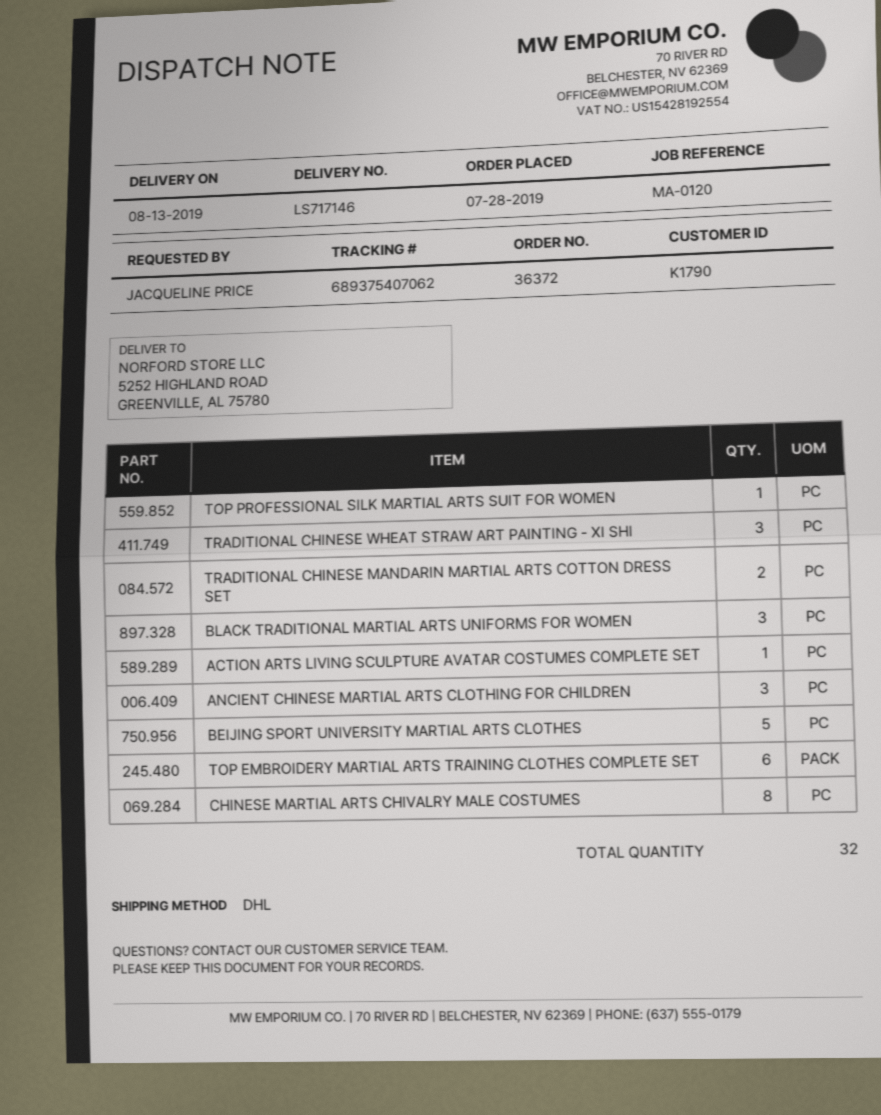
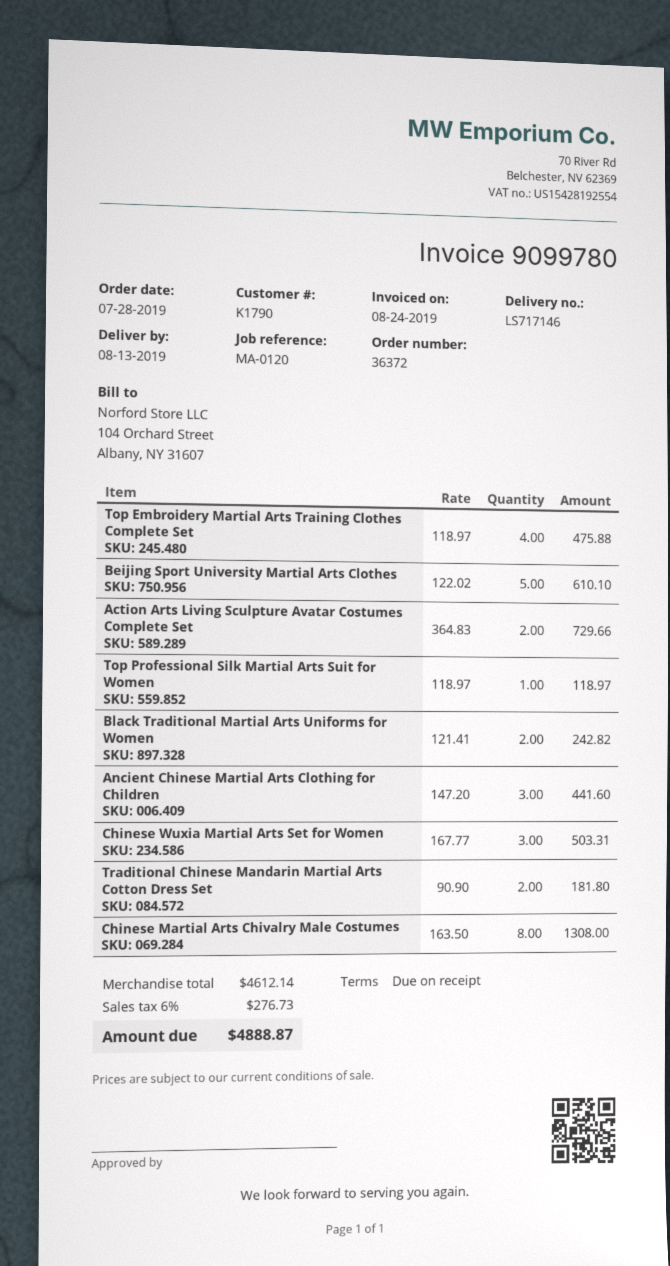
TRADITIONAL CHINESE WHEAT STRAW ART PAINTING - XI SHI: 3 -> none
BLACK TRADITIONAL MARTIAL ARTS UNIFORMS FOR WOMEN: 3 -> 2
ACTION ARTS LIVING SCULPTURE AVATAR COSTUMES COMPLETE SET: 1 -> 2
TOP EMBROIDERY MARTIAL ARTS TRAINING CLOTHES COMPLETE SET: 6 -> 4
Chinese Wuxia Martial Arts Set for Women: none -> 3

